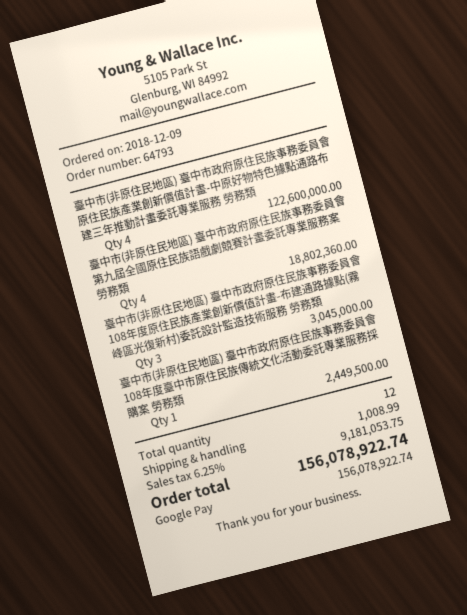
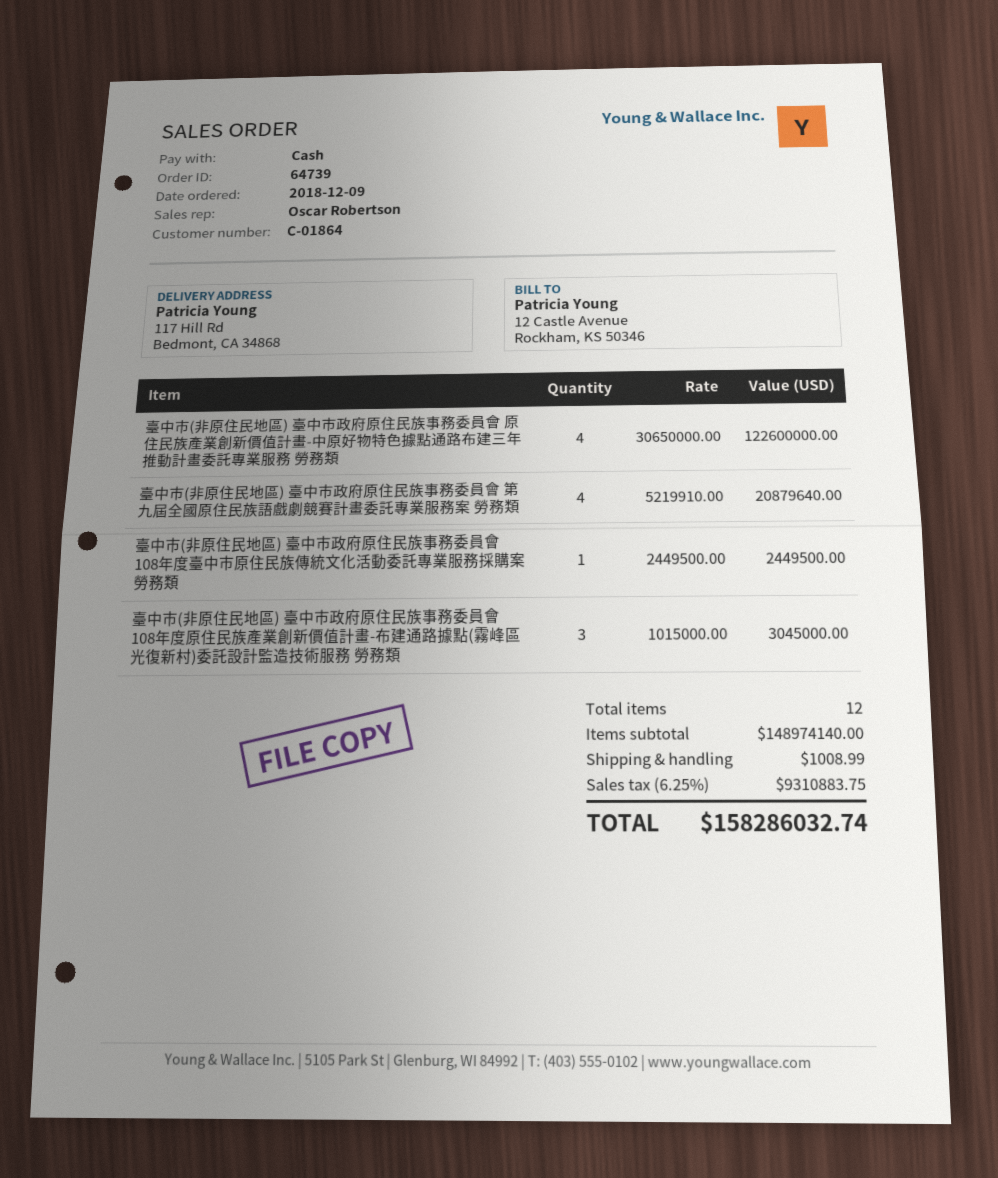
order number: 64793 -> 64739
payment method: Google Pay -> cash
臺中市(非原住民地區) 臺中市政府原住民族事務委員會 第九屆全國原住民族語戲劇競賽計畫委託專業服務案 勞務類: 4 for 18802360.00 -> 4 for 20879640.00
tax: 6.25% = 9181053.75 -> 6.25% = 9310883.75
total: 156078922.74 -> 158286032.74

